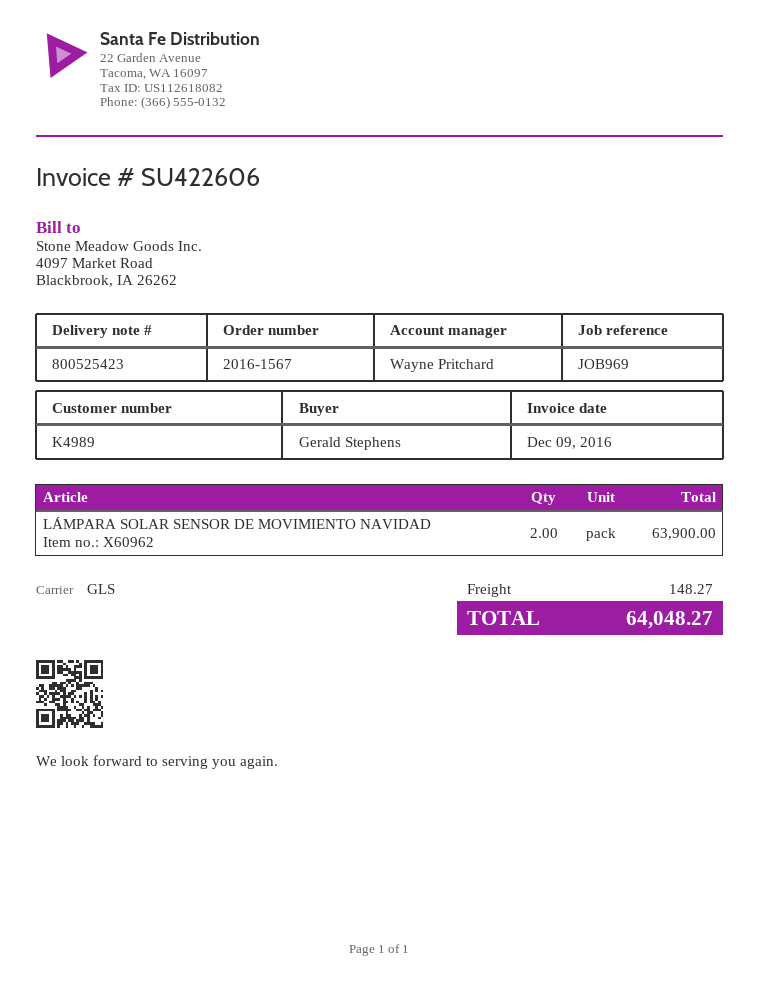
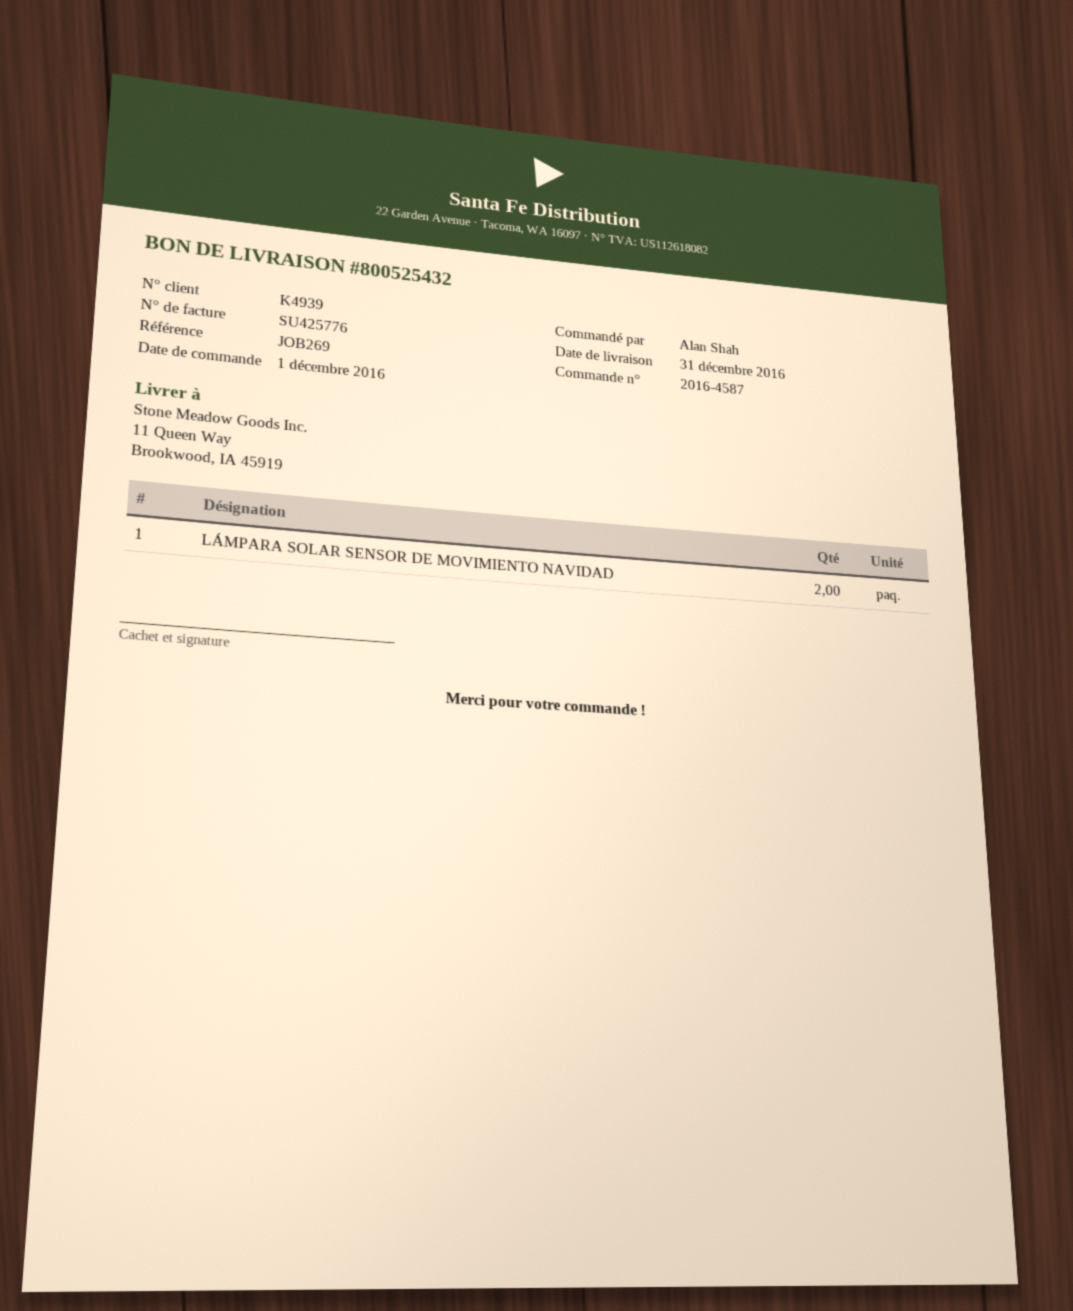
order number: 2016-1567 -> 2016-4587
delivery note number: 800525423 -> 800525432
invoice number: SU422606 -> SU425776
customer number: K4989 -> K4939
reference: JOB969 -> JOB269
ordered by: Gerald Stephens -> Alan Shah

